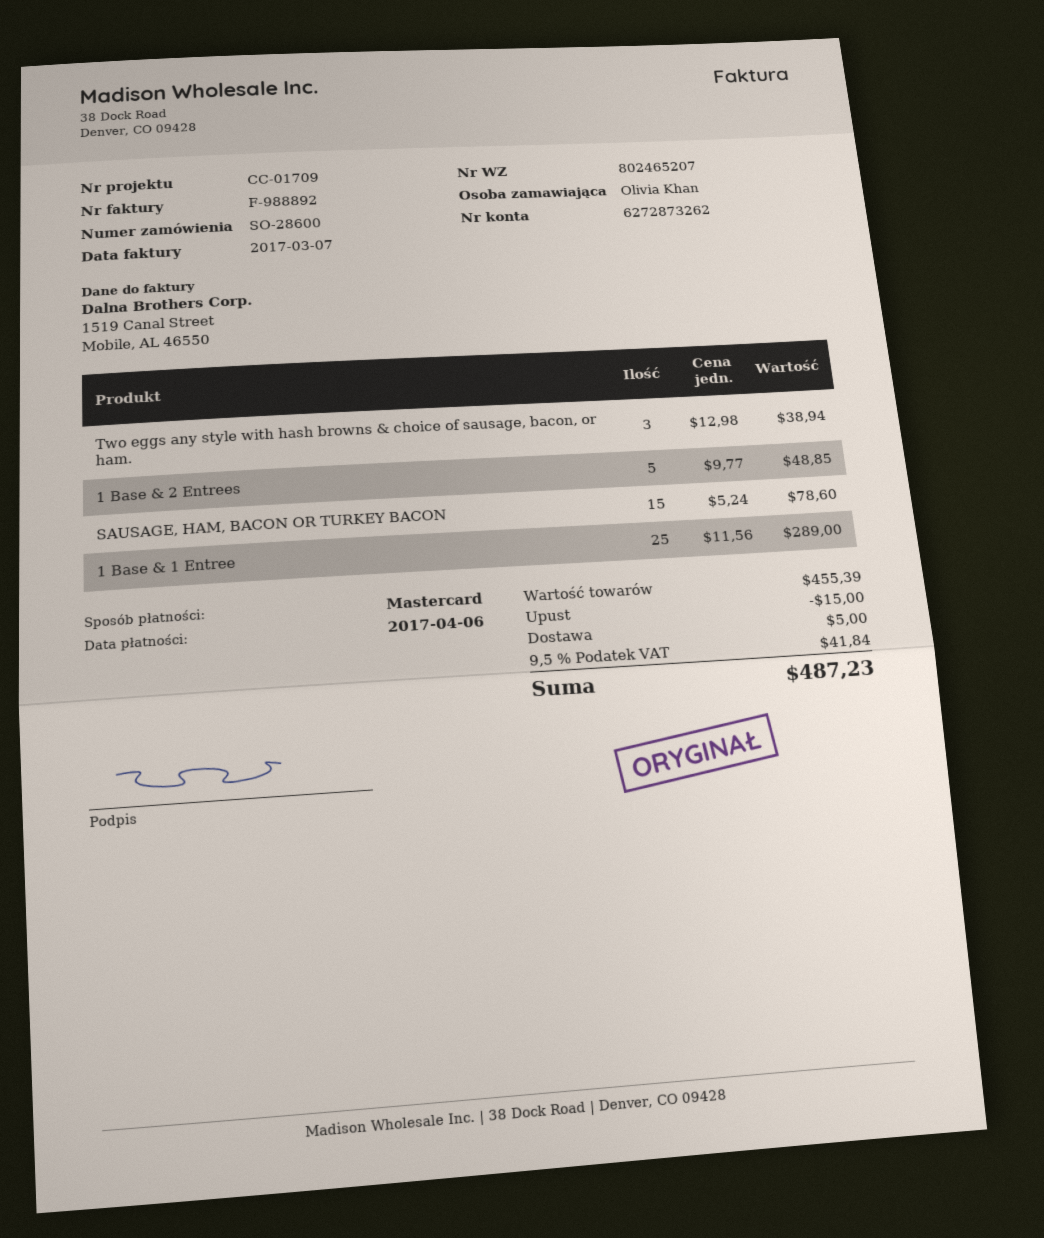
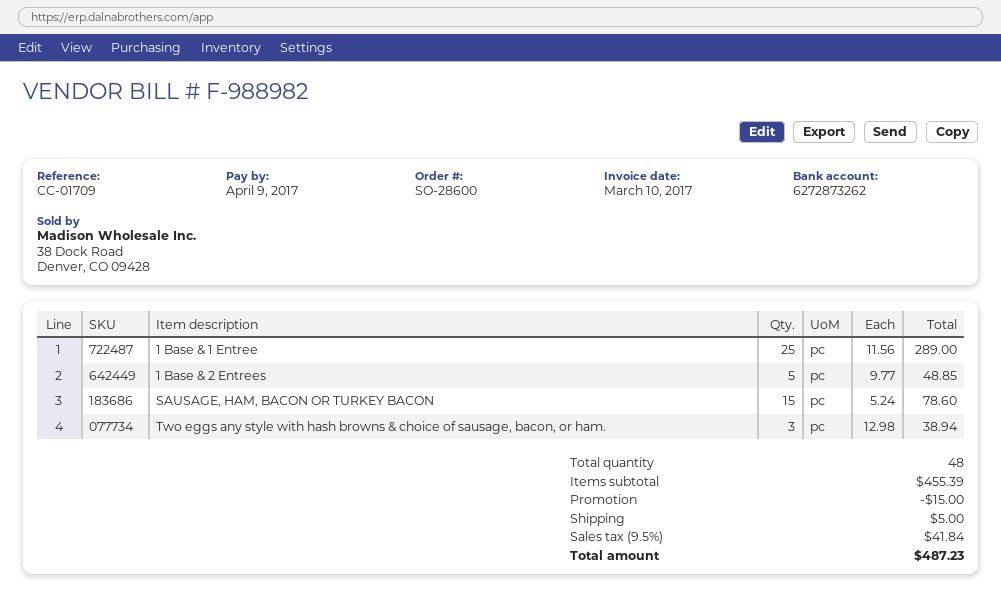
invoice number: F-988892 -> F-988982
invoice date: 2017-03-07 -> 2017-03-10
due date: 2017-04-06 -> 2017-04-09

